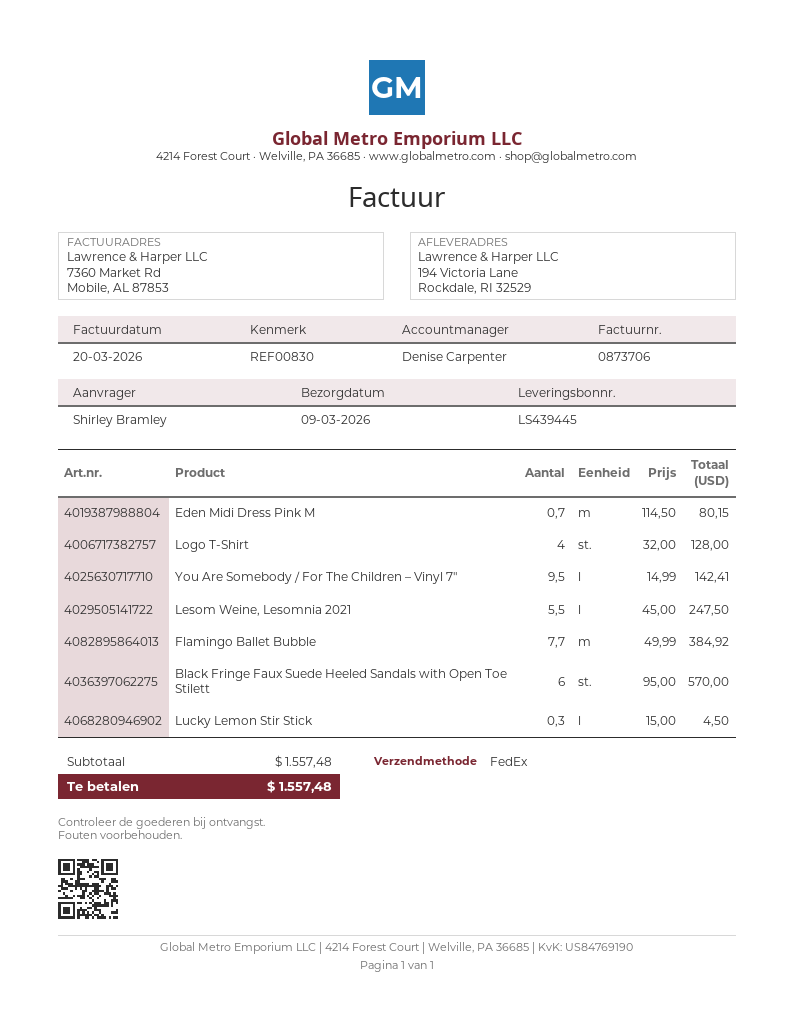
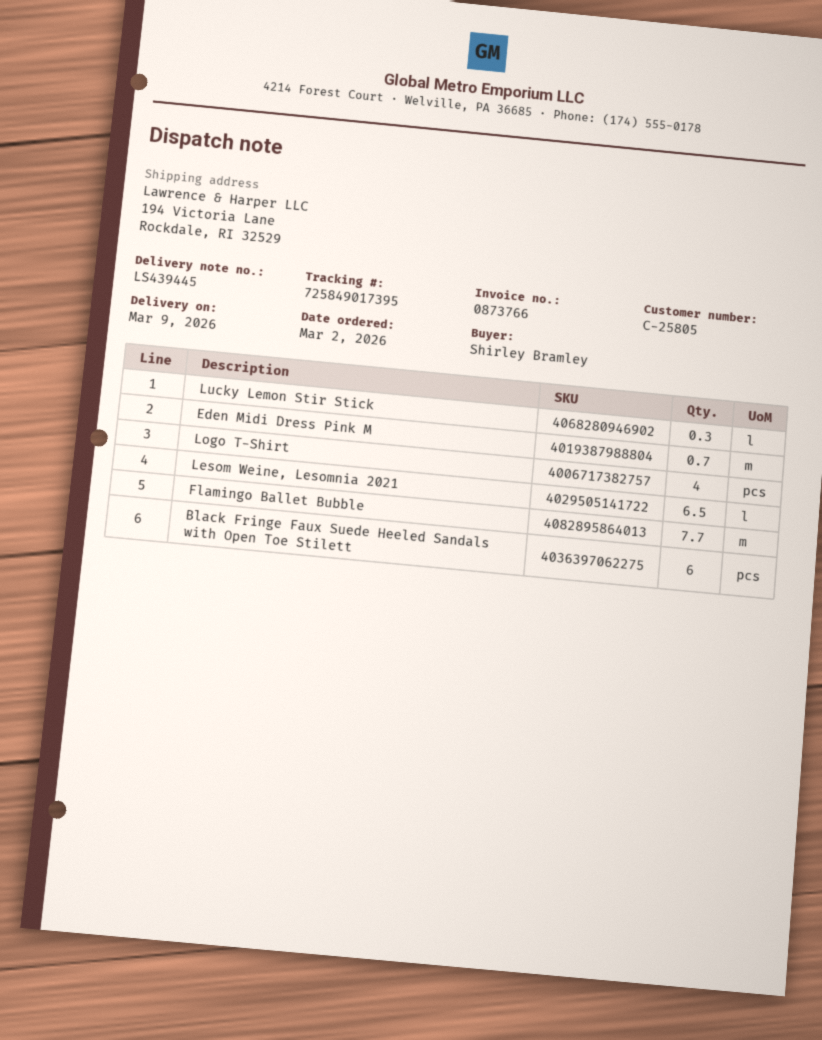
invoice number: 0873706 -> 0873766
You Are Somebody / For The Children – Vinyl 7": 9.5 -> none
Lesom Weine, Lesomnia 2021: 5.5 -> 6.5

